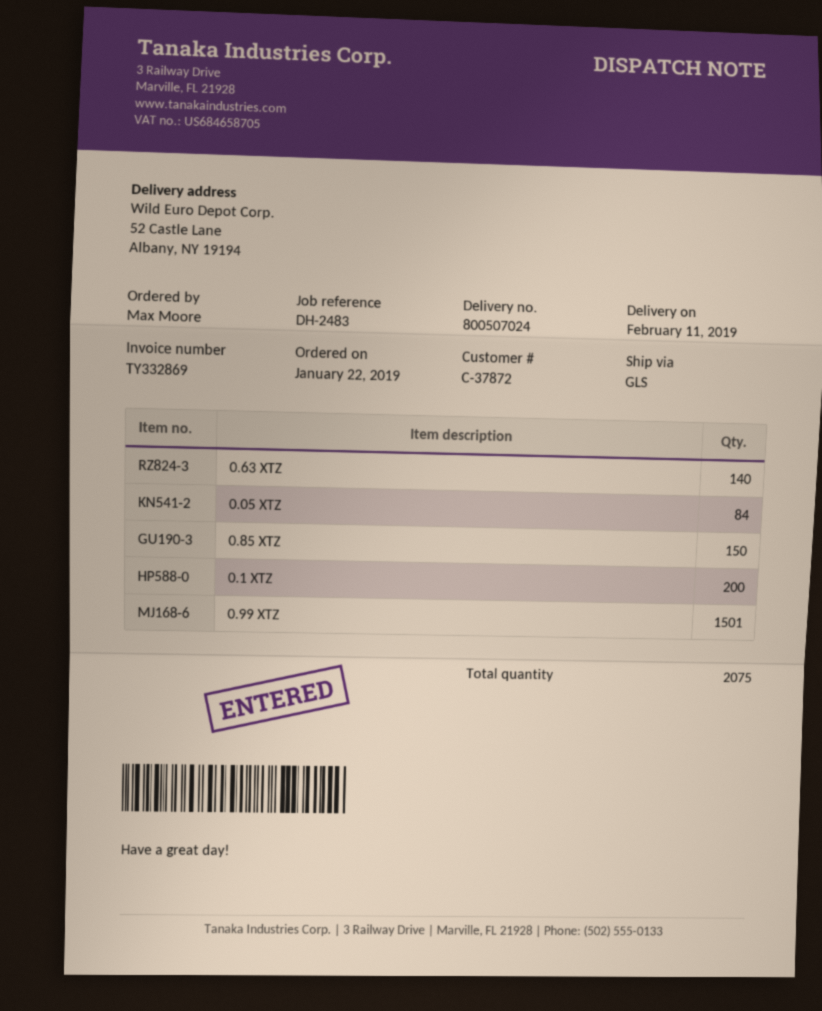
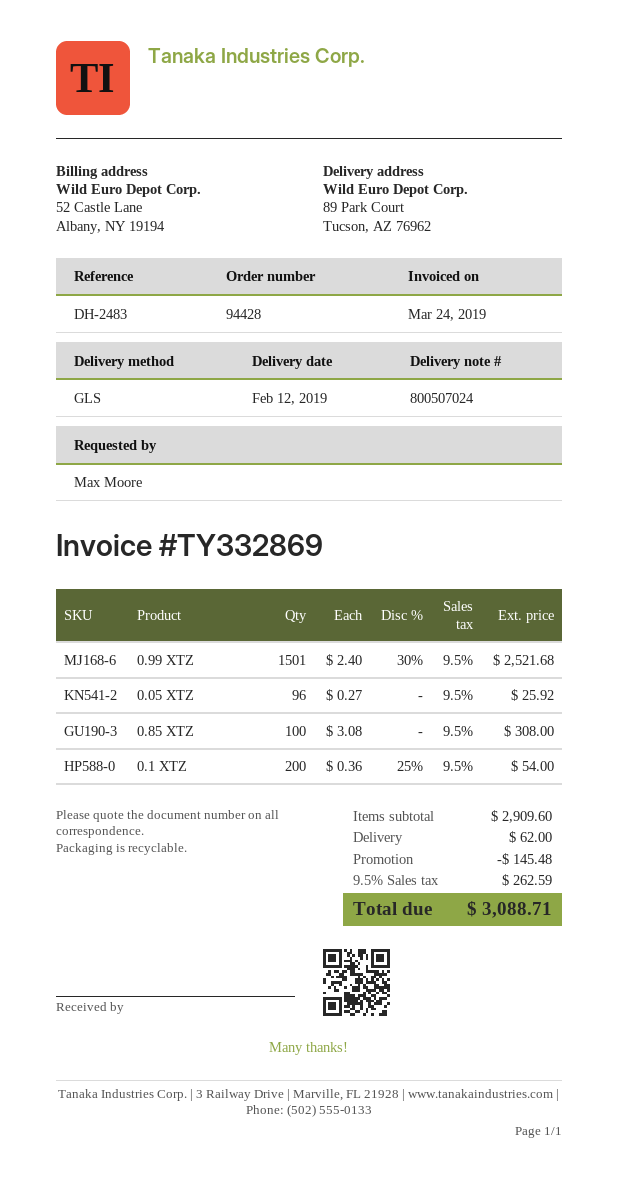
delivery date: 2019-02-11 -> 2019-02-12
ship to: 52 Castle Lane, Albany, NY 19194 -> 89 Park Court, Tucson, AZ 76962
0.63 XTZ: 140 -> none
0.05 XTZ: 84 -> 96
0.85 XTZ: 150 -> 100

